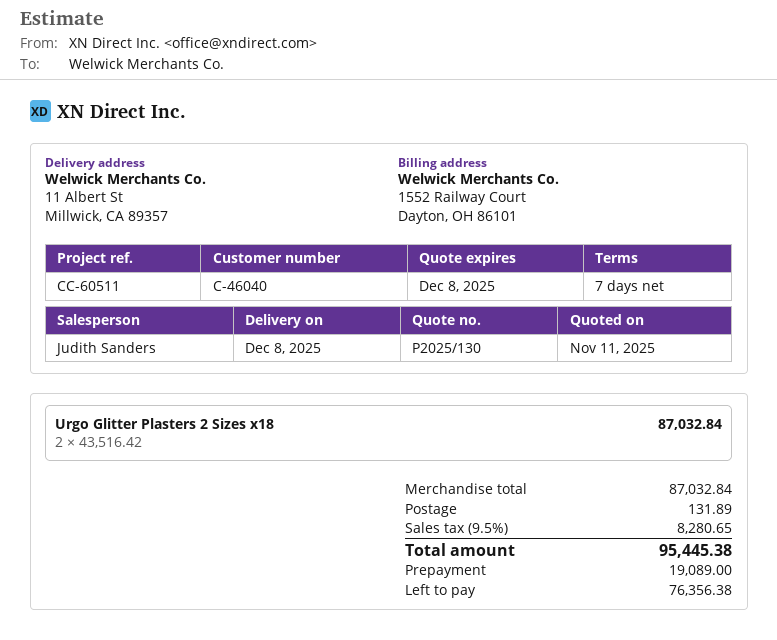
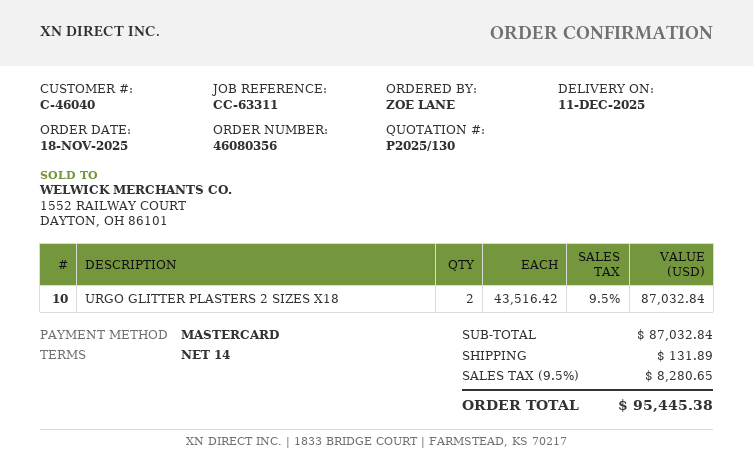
delivery date: 2025-12-08 -> 2025-12-11
payment terms: 7 days -> 14 days
reference: CC-60511 -> CC-63311

